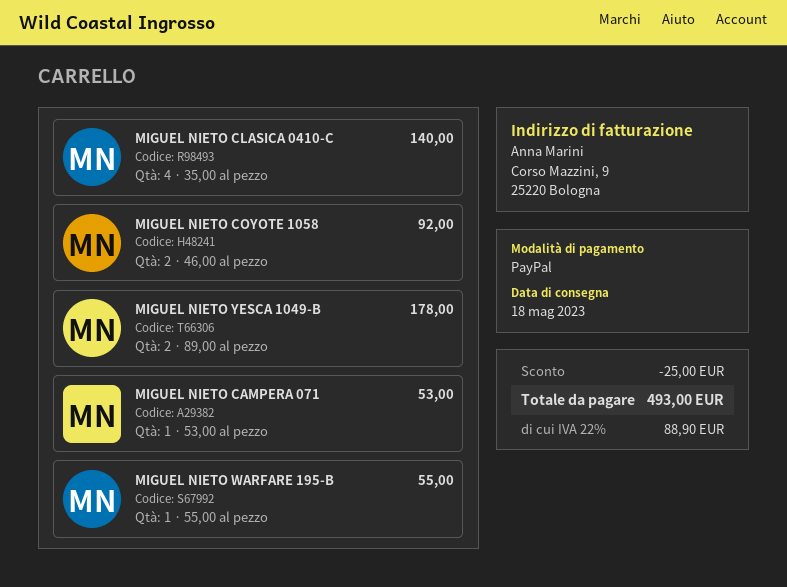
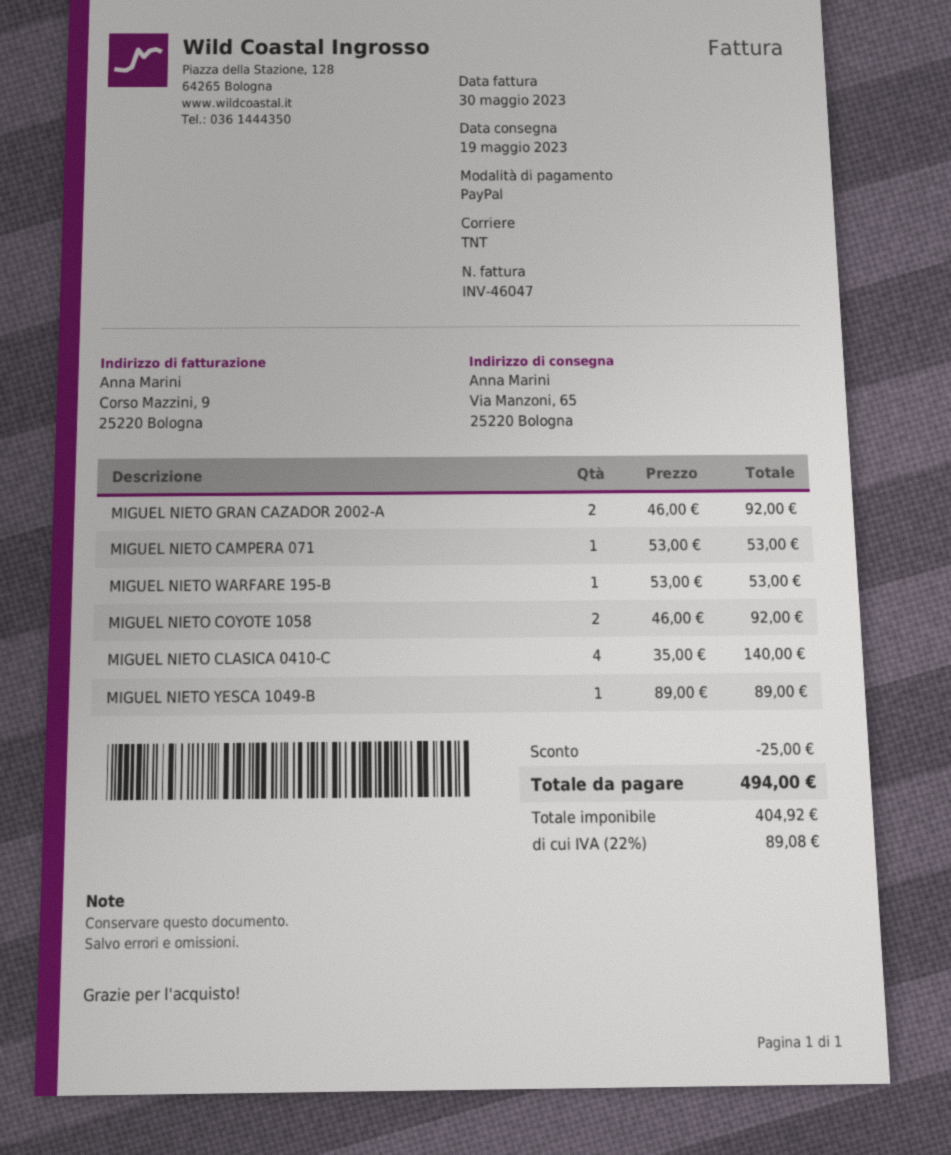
delivery date: 2023-05-18 -> 2023-05-19
MIGUEL NIETO YESCA 1049-B: 2 x 89.00 = 178.00 -> 1 x 89.00 = 89.00
MIGUEL NIETO WARFARE 195-B: 1 x 55.00 = 55.00 -> 1 x 53.00 = 53.00
MIGUEL NIETO GRAN CAZADOR 2002-A: none -> 2 x 46.00 = 92.00
tax: 22% = 88.90 -> 22% = 89.08
total: 493.00 -> 494.00

